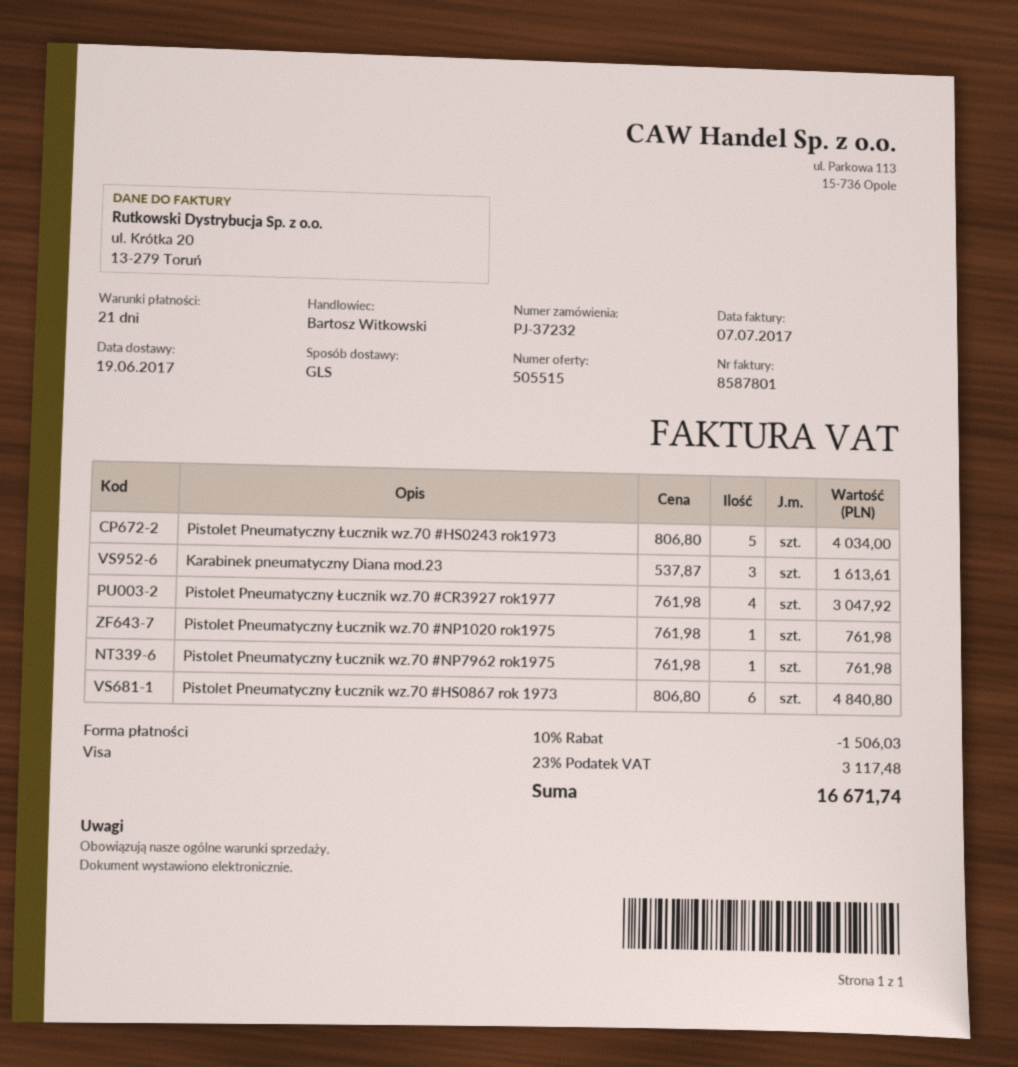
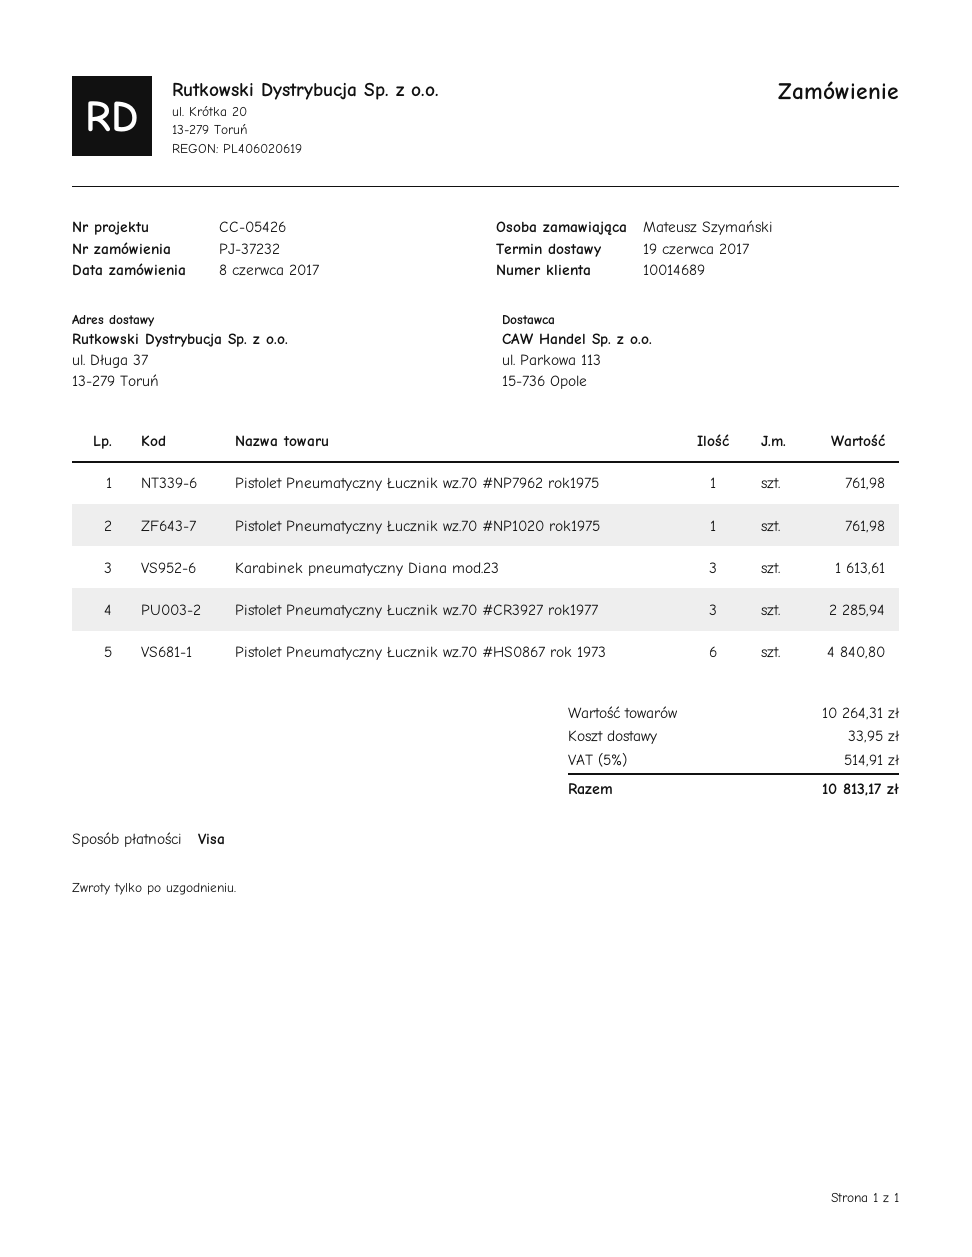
Pistolet Pneumatyczny Łucznik wz.70 #HS0243 rok1973: 5 for 4034.00 -> none
Pistolet Pneumatyczny Łucznik wz.70 #CR3927 rok1977: 4 for 3047.92 -> 3 for 2285.94
discount: 10% = 1506.03 -> none
shipping: none -> 33.95
tax: 23% = 3117.48 -> 5% = 514.91
total: 16671.74 -> 10813.17

